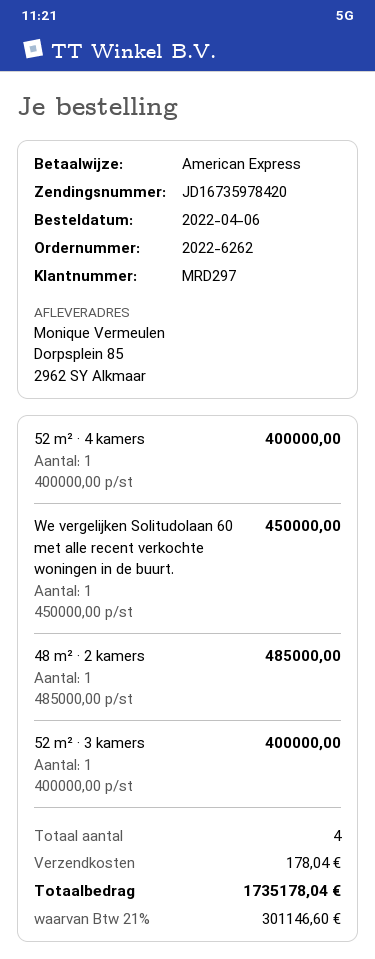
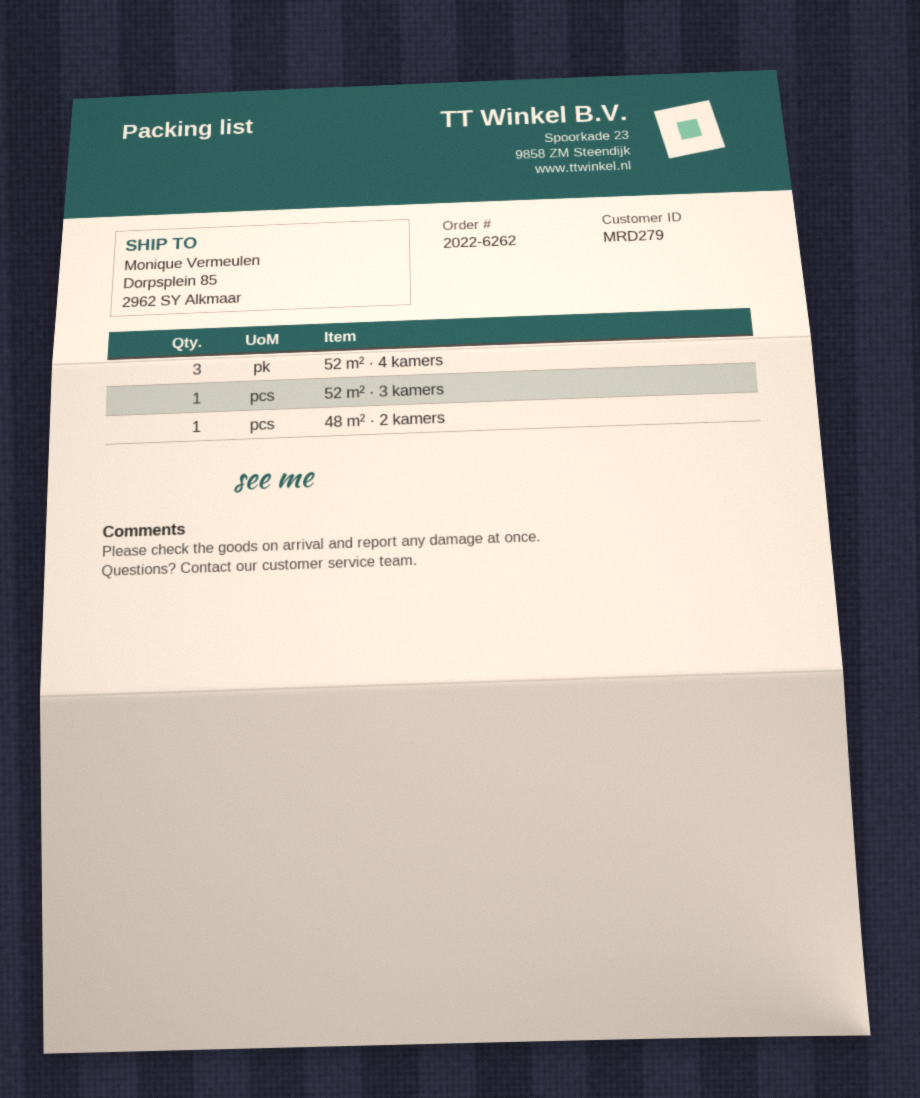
customer number: MRD297 -> MRD279
52 m² · 4 kamers: 1 -> 3
We vergelijken Solitudolaan 60 met alle recent verkochte woningen in de buurt.: 1 -> none

